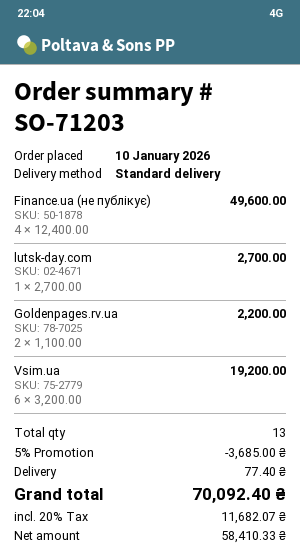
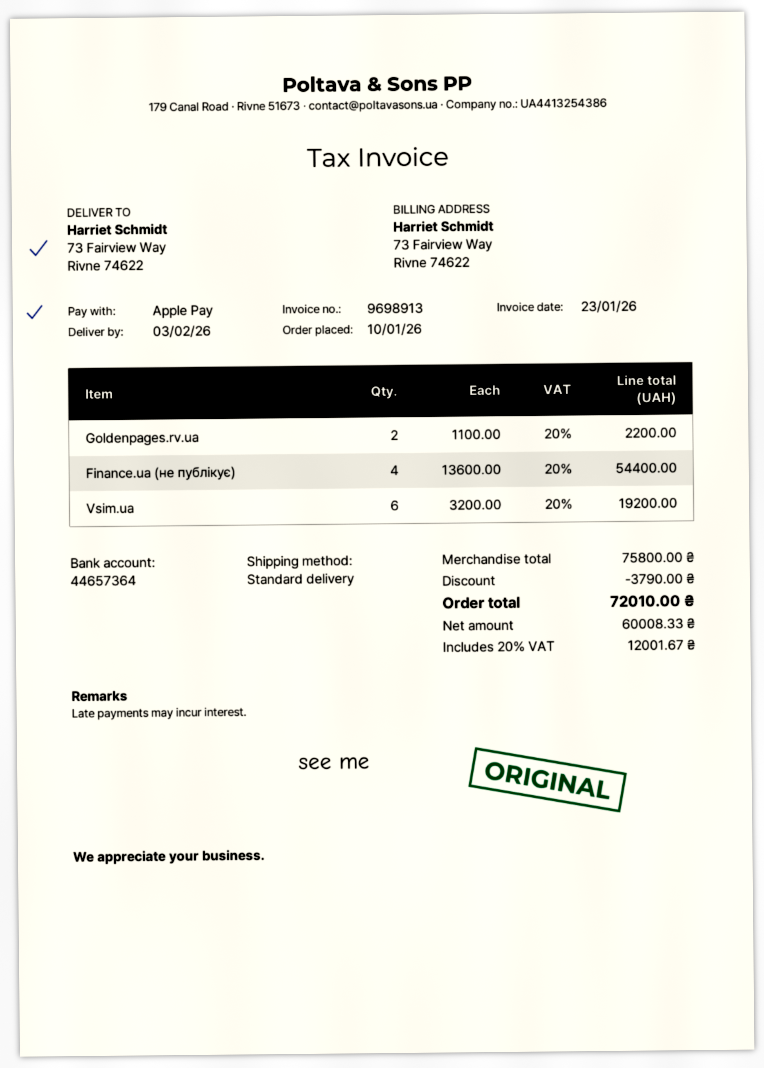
Finance.ua (не публікує): 4 x 12400.00 = 49600.00 -> 4 x 13600.00 = 54400.00
lutsk-day.com: 1 x 2700.00 = 2700.00 -> none
discount: 3685.00 -> 3790.00
shipping: 77.40 -> none
net: 58410.33 -> 60008.33
tax: 20% = 11682.07 -> 20% = 12001.67
total: 70092.40 -> 72010.00

